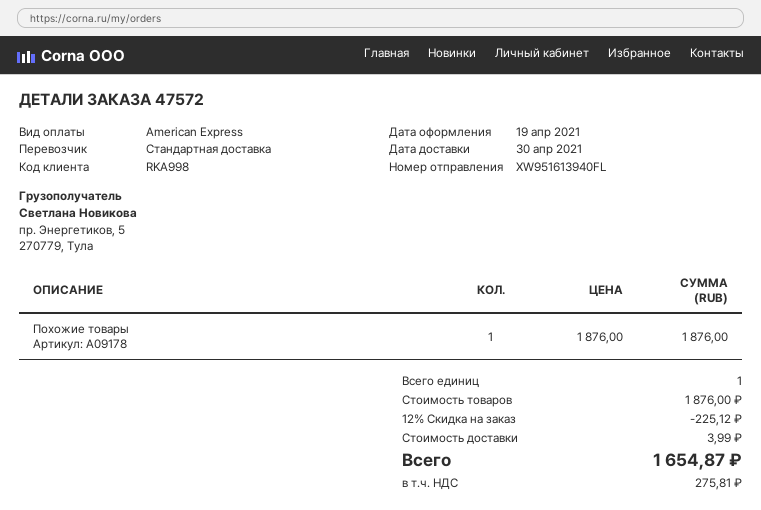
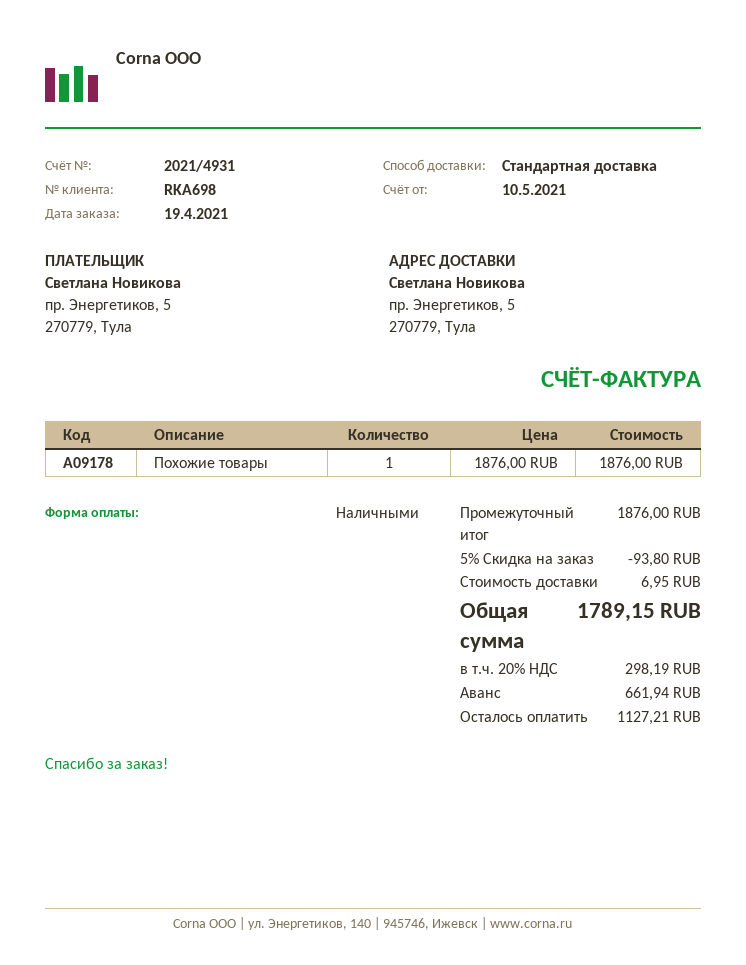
customer number: RKA998 -> RKA698
payment method: American Express -> cash
discount: 12% = 225.12 -> 5% = 93.80
shipping: 3.99 -> 6.95
tax: 275.81 -> 298.19
total: 1654.87 -> 1789.15

